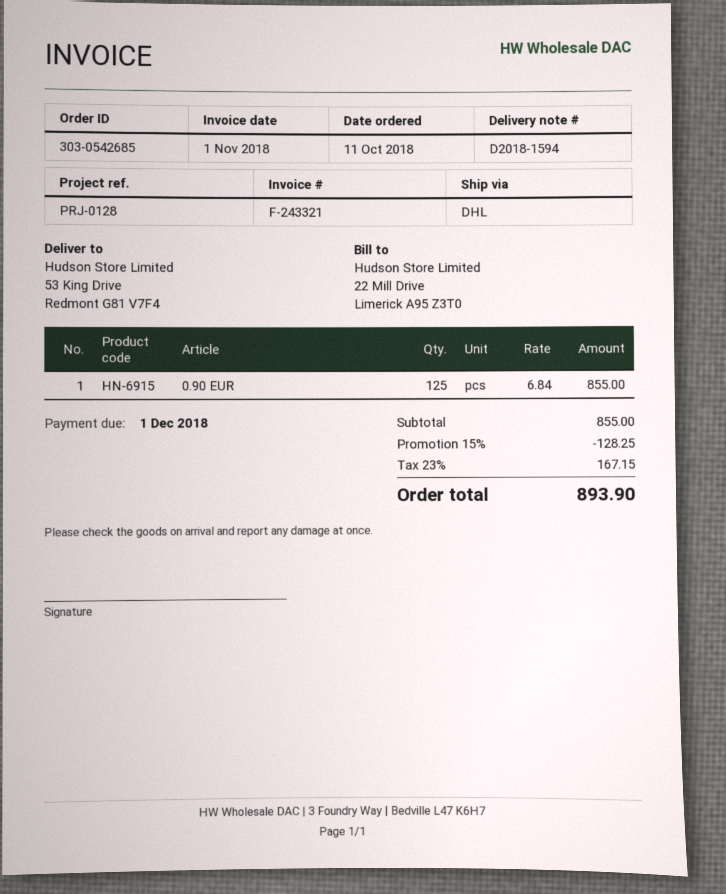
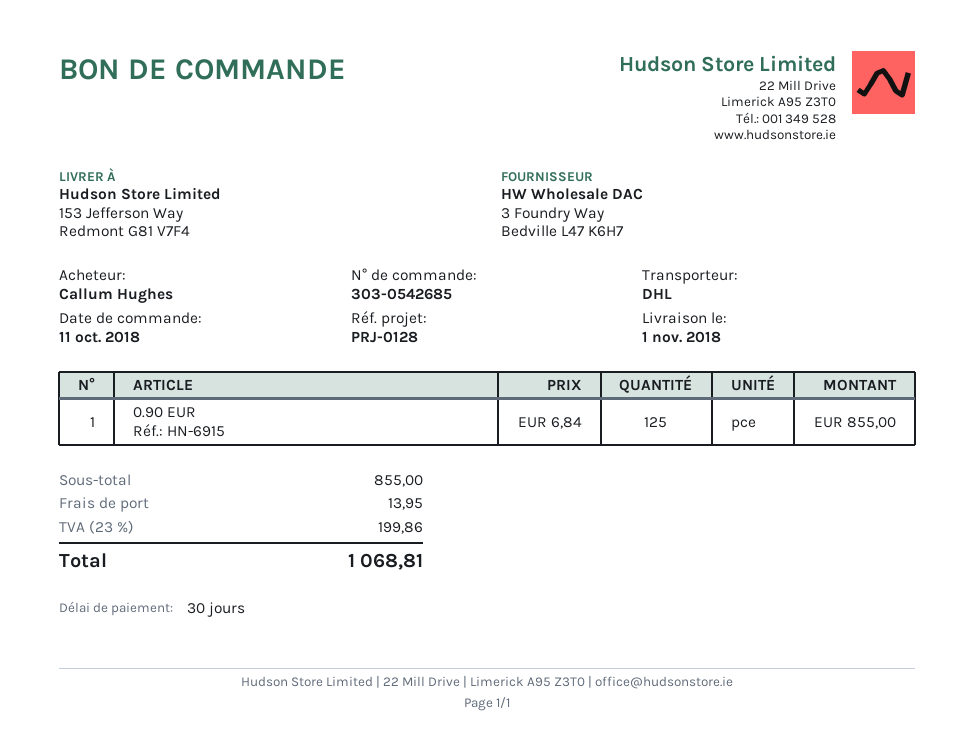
ship to: 53 King Drive, Redmont G81 V7F4 -> 153 Jefferson Way, Redmont G81 V7F4
discount: 15% = 128.25 -> none
shipping: none -> 13.95
tax: 23% = 167.15 -> 23% = 199.86
total: 893.90 -> 1068.81

